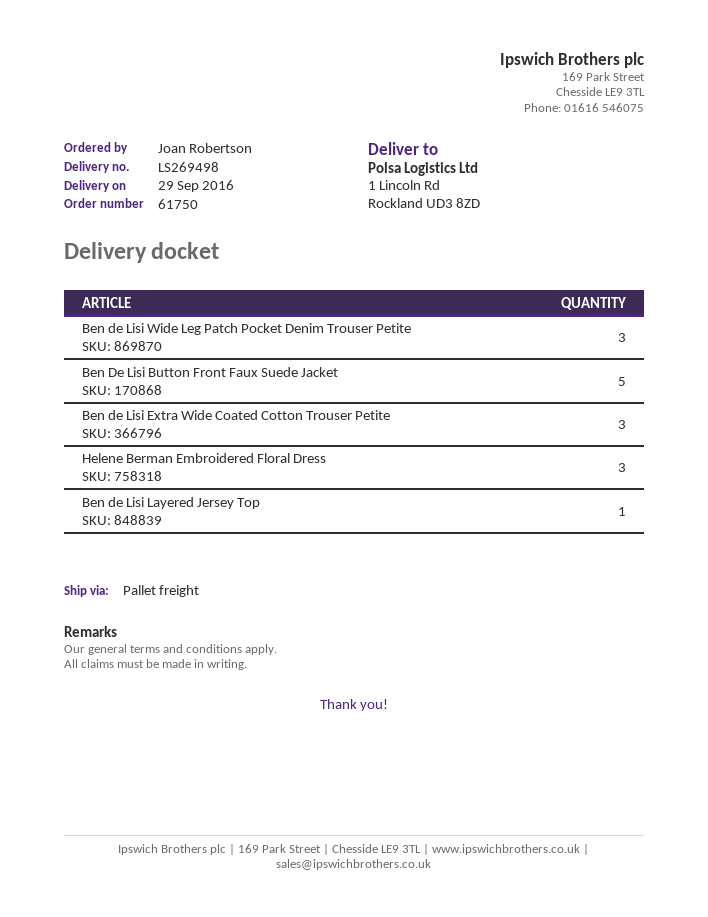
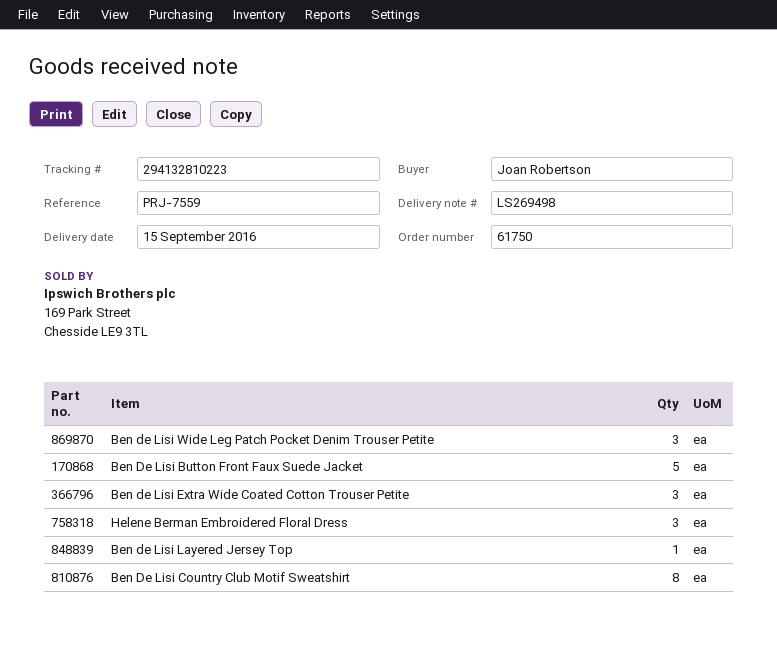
delivery date: 2016-09-29 -> 2016-09-15
Ben De Lisi Country Club Motif Sweatshirt: none -> 8

